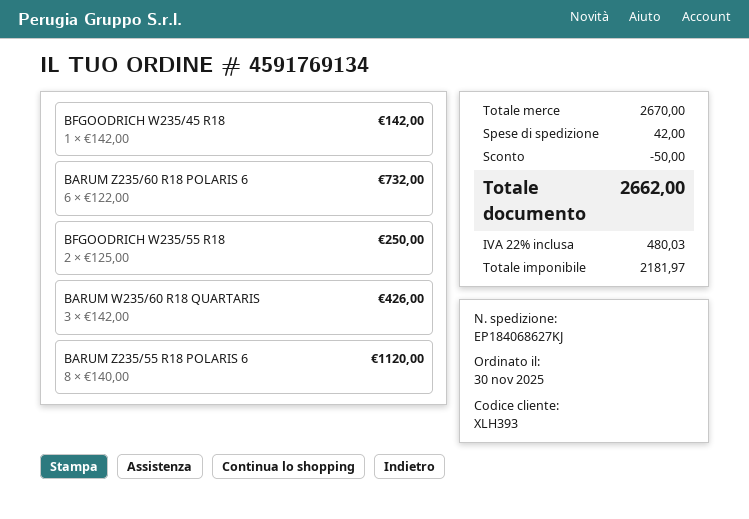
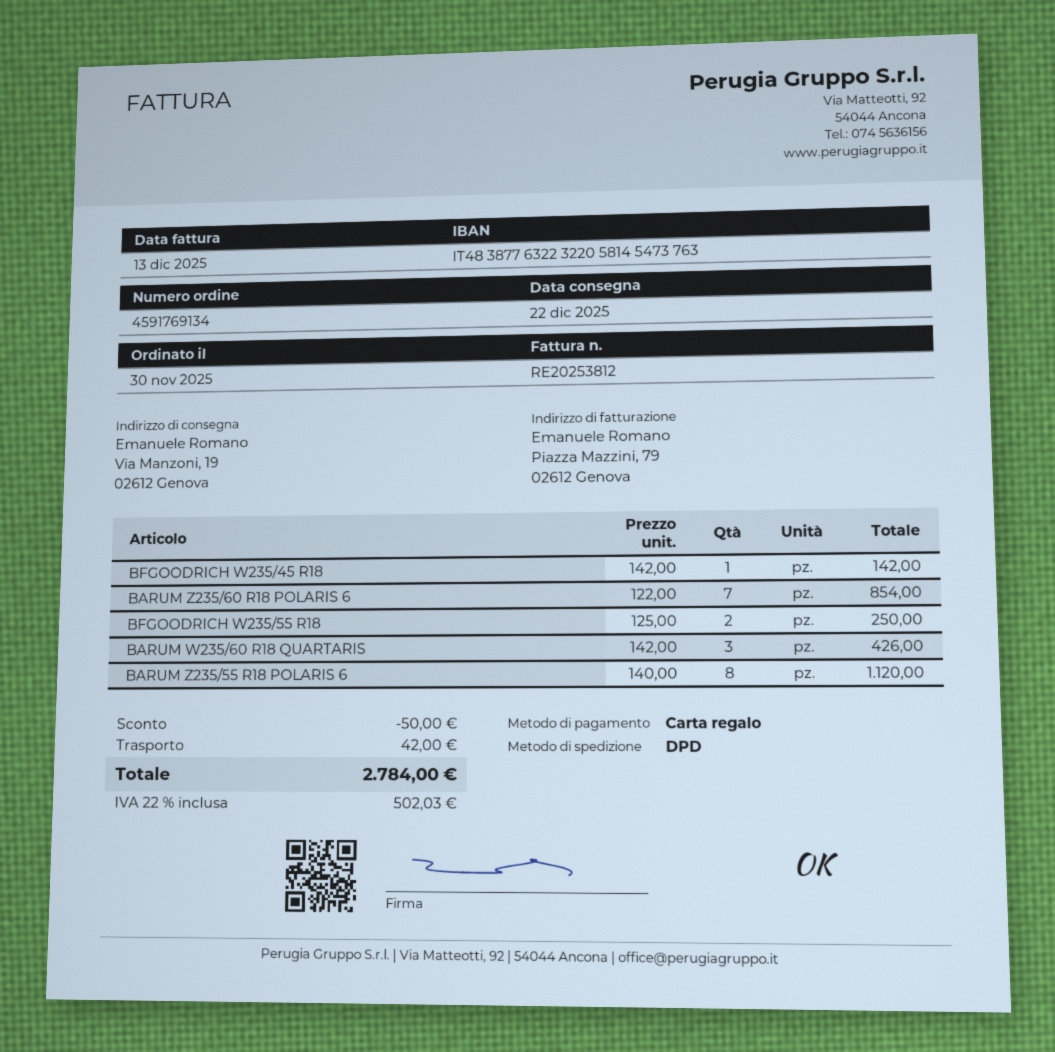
BARUM Z235/60 R18 POLARIS 6: 6 x 122.00 = 732.00 -> 7 x 122.00 = 854.00
tax: 22% = 480.03 -> 22% = 502.03
total: 2662.00 -> 2784.00

